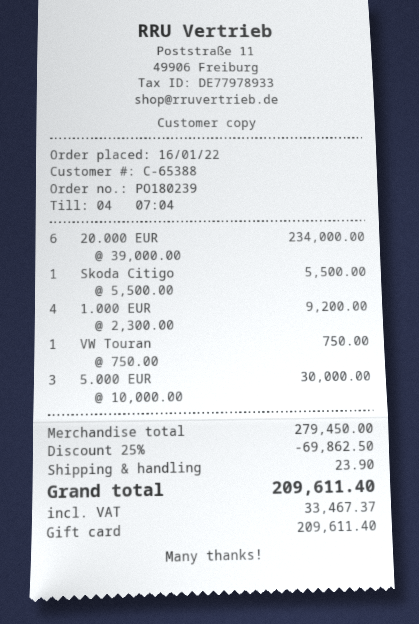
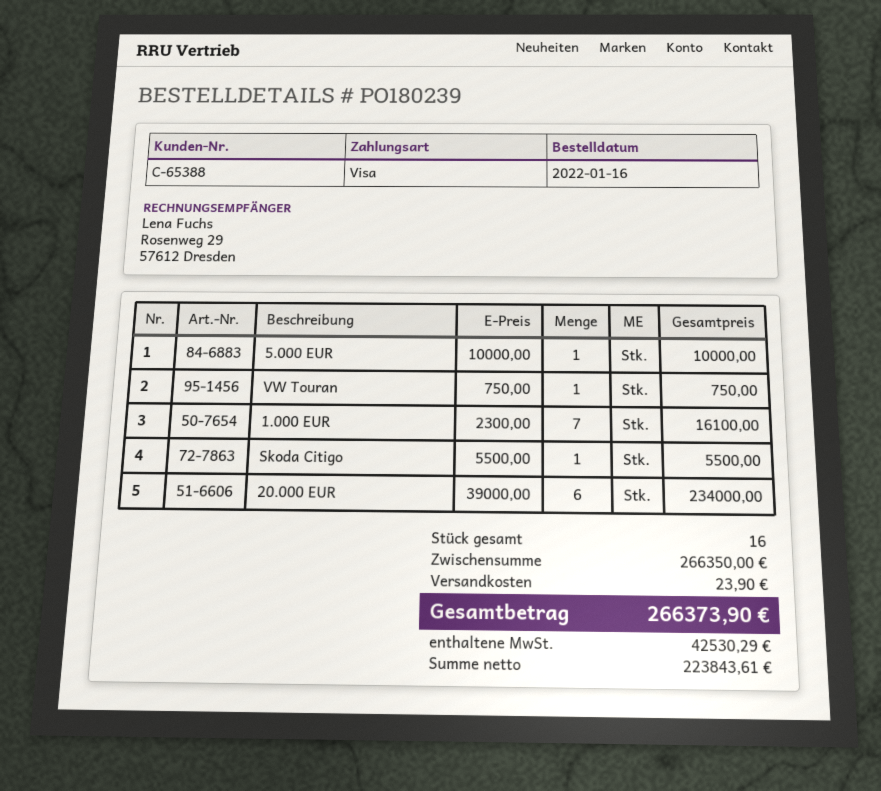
payment method: gift card -> Visa
1.000 EUR: 4 x 2300.00 = 9200.00 -> 7 x 2300.00 = 16100.00
5.000 EUR: 3 x 10000.00 = 30000.00 -> 1 x 10000.00 = 10000.00
subtotal: 279450.00 -> 266350.00
discount: 25% = 69862.50 -> none
tax: 33467.37 -> 42530.29
total: 209611.40 -> 266373.90

